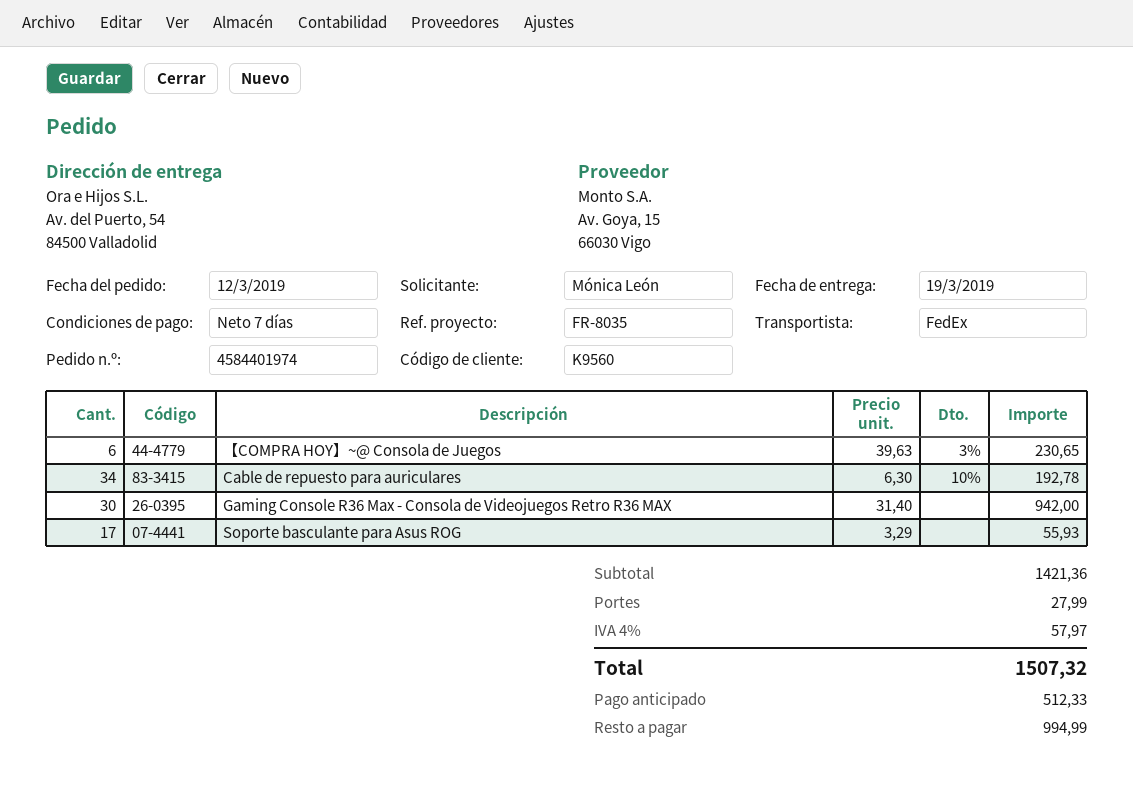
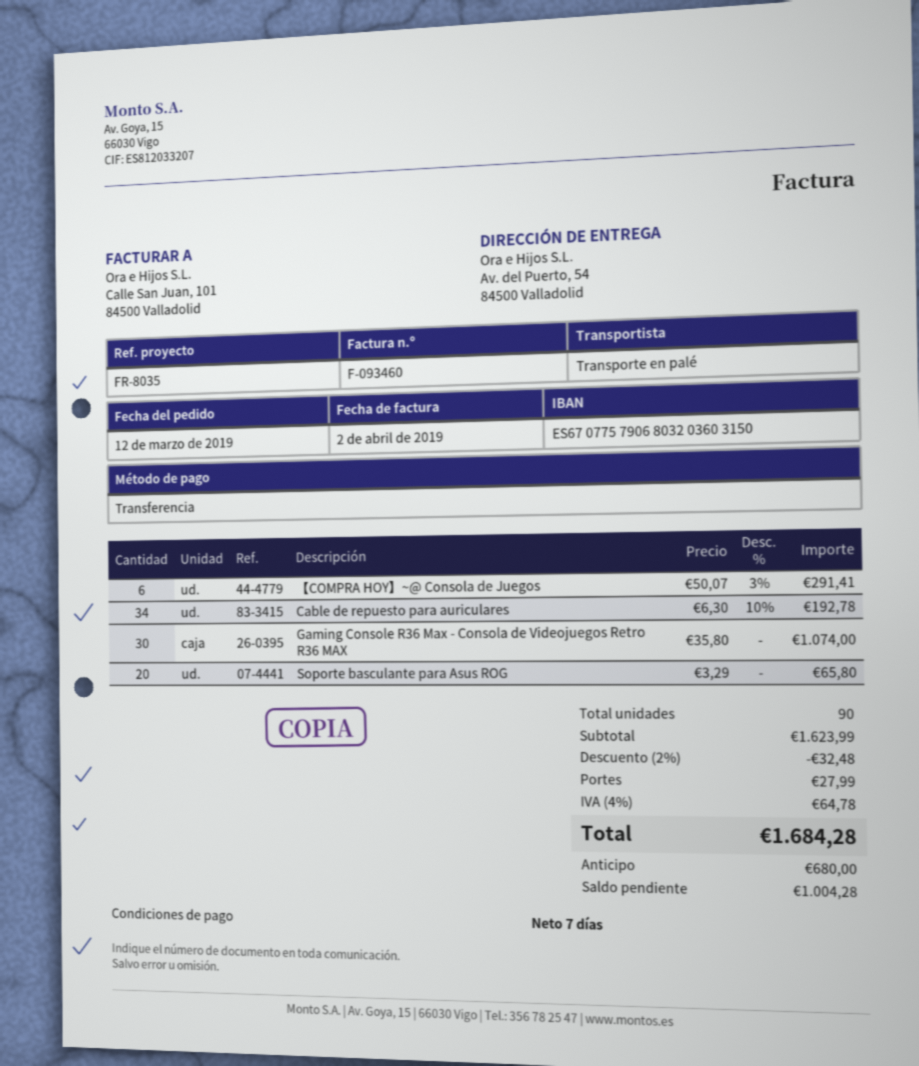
shipping method: FedEx -> pallet freight
【COMPRA HOY】~@ Consola de Juegos: 6 x 39.63 - 3% = 230.65 -> 6 x 50.07 - 3% = 291.41
Gaming Console R36 Max - Consola de Videojuegos Retro R36 MAX: 30 x 31.40 = 942.00 -> 30 x 35.80 = 1074.00
Soporte basculante para Asus ROG: 17 x 3.29 = 55.93 -> 20 x 3.29 = 65.80
subtotal: 1421.36 -> 1623.99
discount: none -> 2% = 32.48
tax: 4% = 57.97 -> 4% = 64.78
total: 1507.32 -> 1684.28
deposit: 512.33 -> 680.00
balance: 994.99 -> 1004.28

